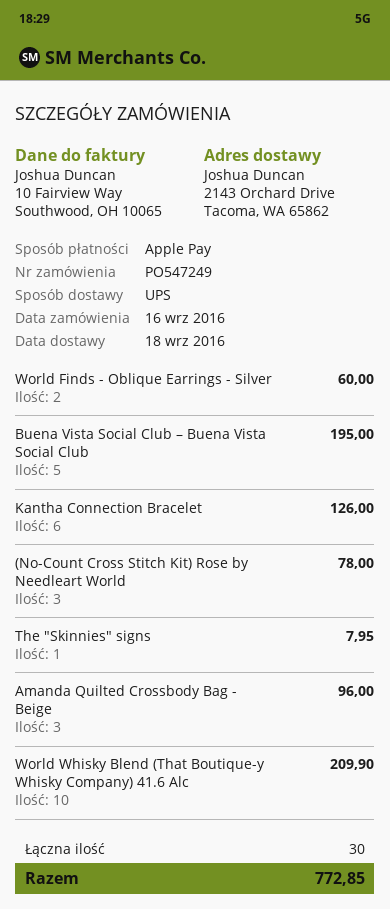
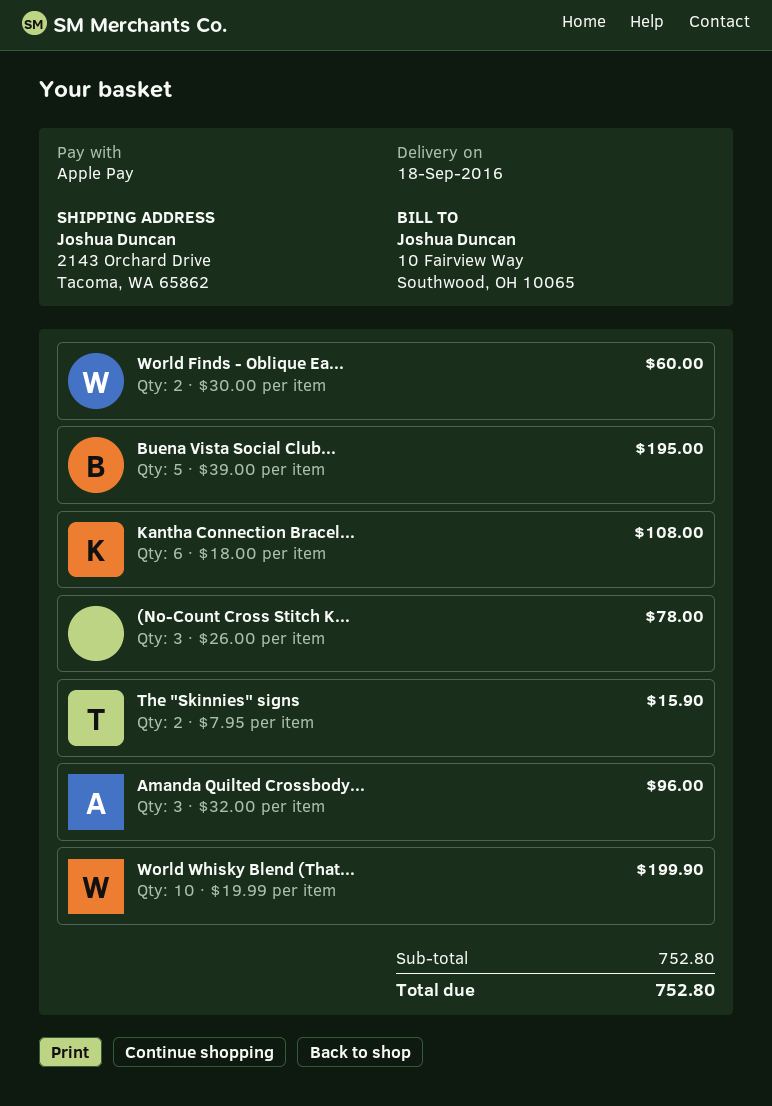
Kantha Connection Bracelet: 6 for 126.00 -> 6 for 108.00
The "Skinnies" signs: 1 for 7.95 -> 2 for 15.90
World Whisky Blend (That Boutique-y Whisky Company) 41.6 Alc: 10 for 209.90 -> 10 for 199.90
total: 772.85 -> 752.80

